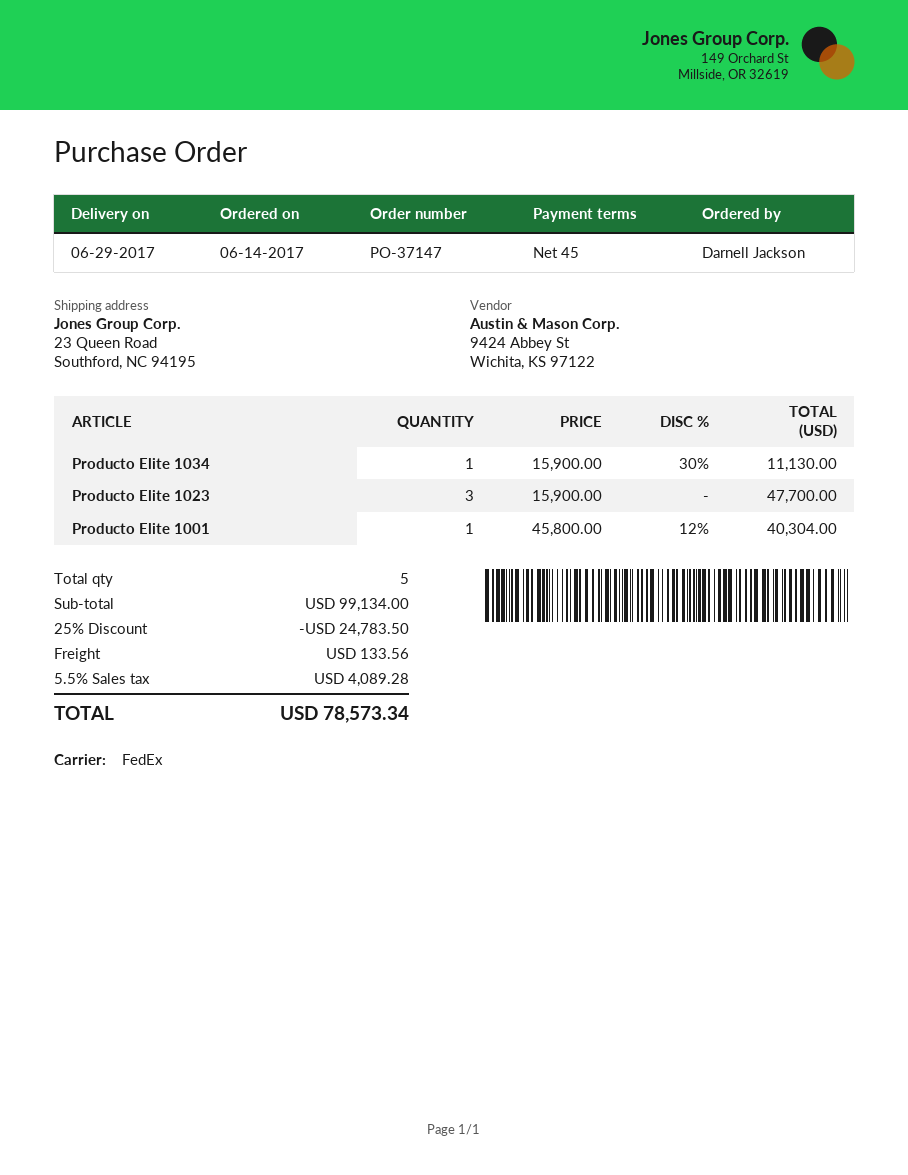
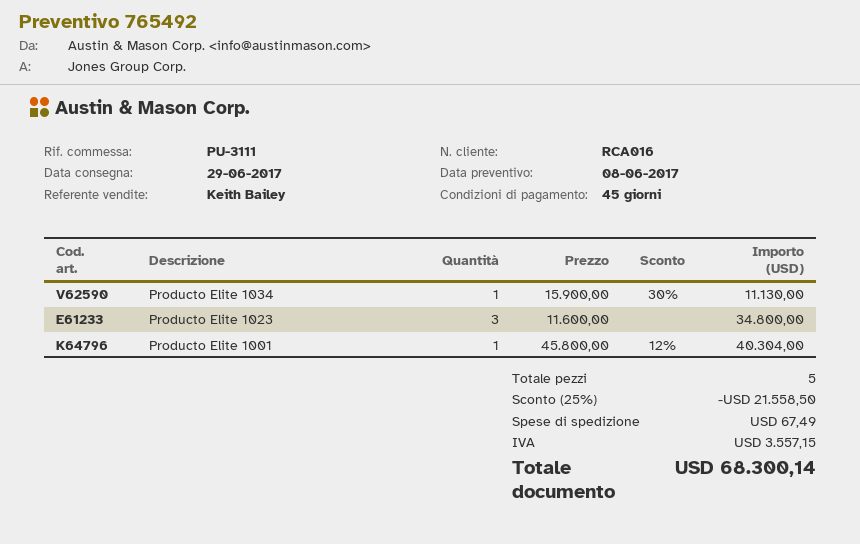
Producto Elite 1023: 3 x 15900.00 = 47700.00 -> 3 x 11600.00 = 34800.00
discount: 25% = 24783.50 -> 25% = 21558.50
shipping: 133.56 -> 67.49
tax: 4089.28 -> 3557.15
total: 78573.34 -> 68300.14

